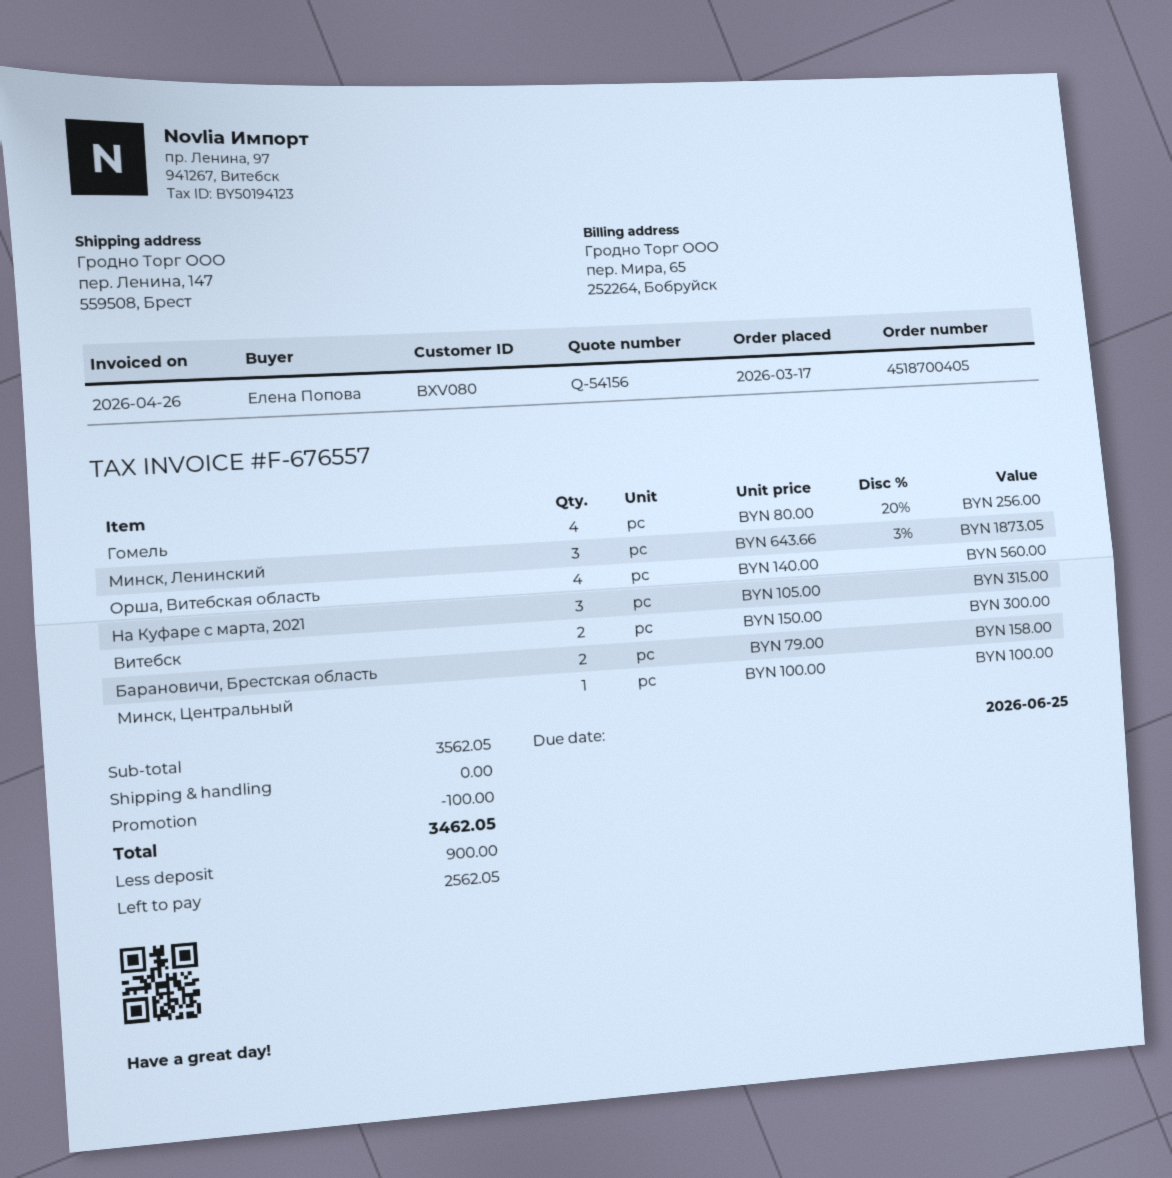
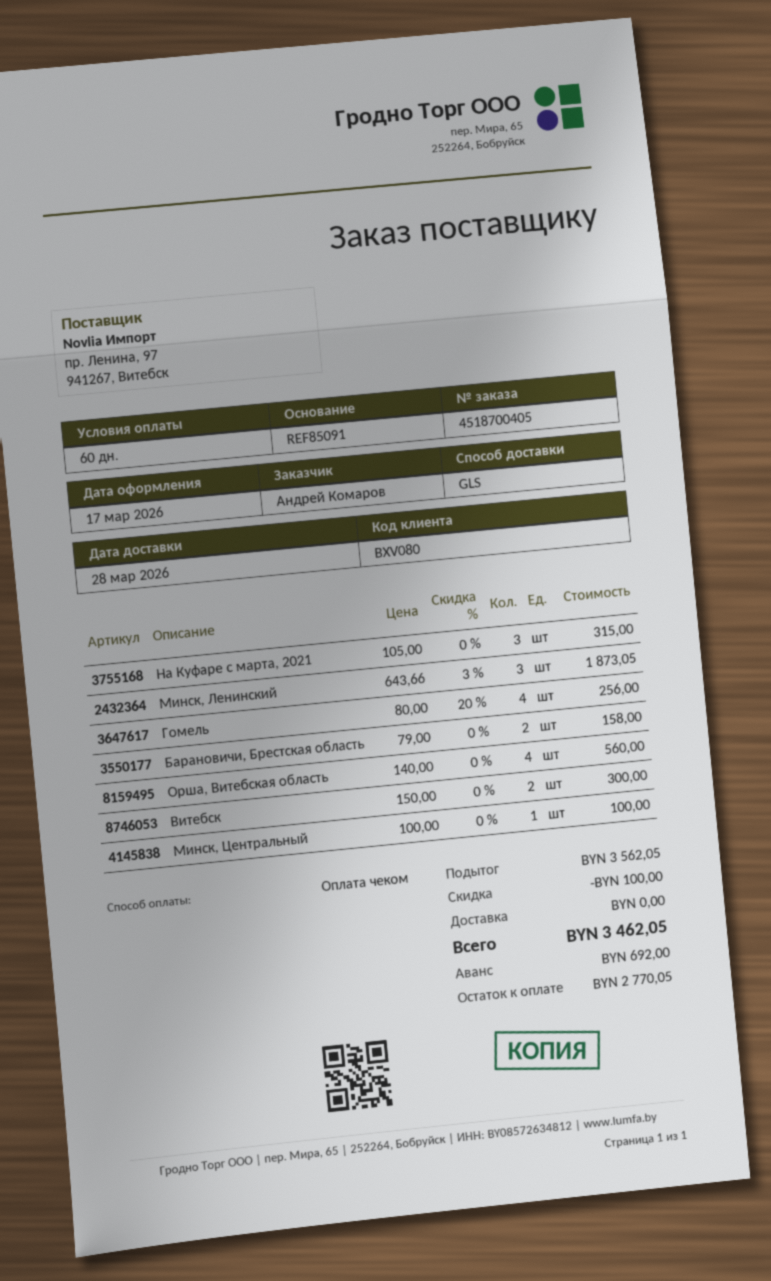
ordered by: Елена Попова -> Андрей Комаров
deposit: 900.00 -> 692.00
balance: 2562.05 -> 2770.05

